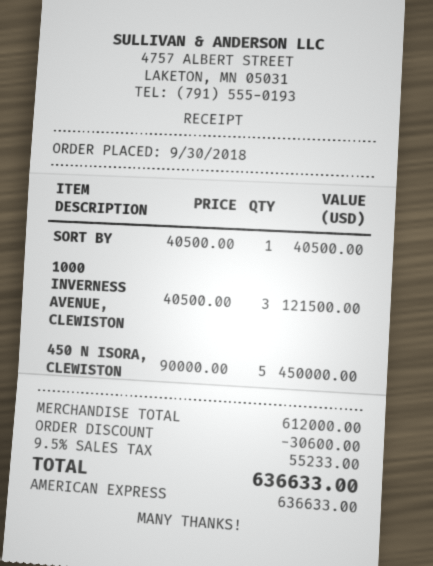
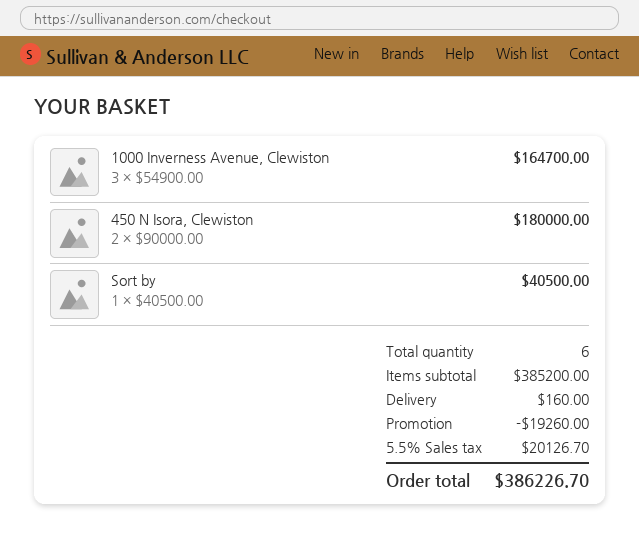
1000 INVERNESS AVENUE, CLEWISTON: 3 x 40500.00 = 121500.00 -> 3 x 54900.00 = 164700.00
450 N ISORA, CLEWISTON: 5 x 90000.00 = 450000.00 -> 2 x 90000.00 = 180000.00
subtotal: 612000.00 -> 385200.00
discount: 30600.00 -> 19260.00
shipping: none -> 160.00
tax: 9.5% = 55233.00 -> 5.5% = 20126.70
total: 636633.00 -> 386226.70

